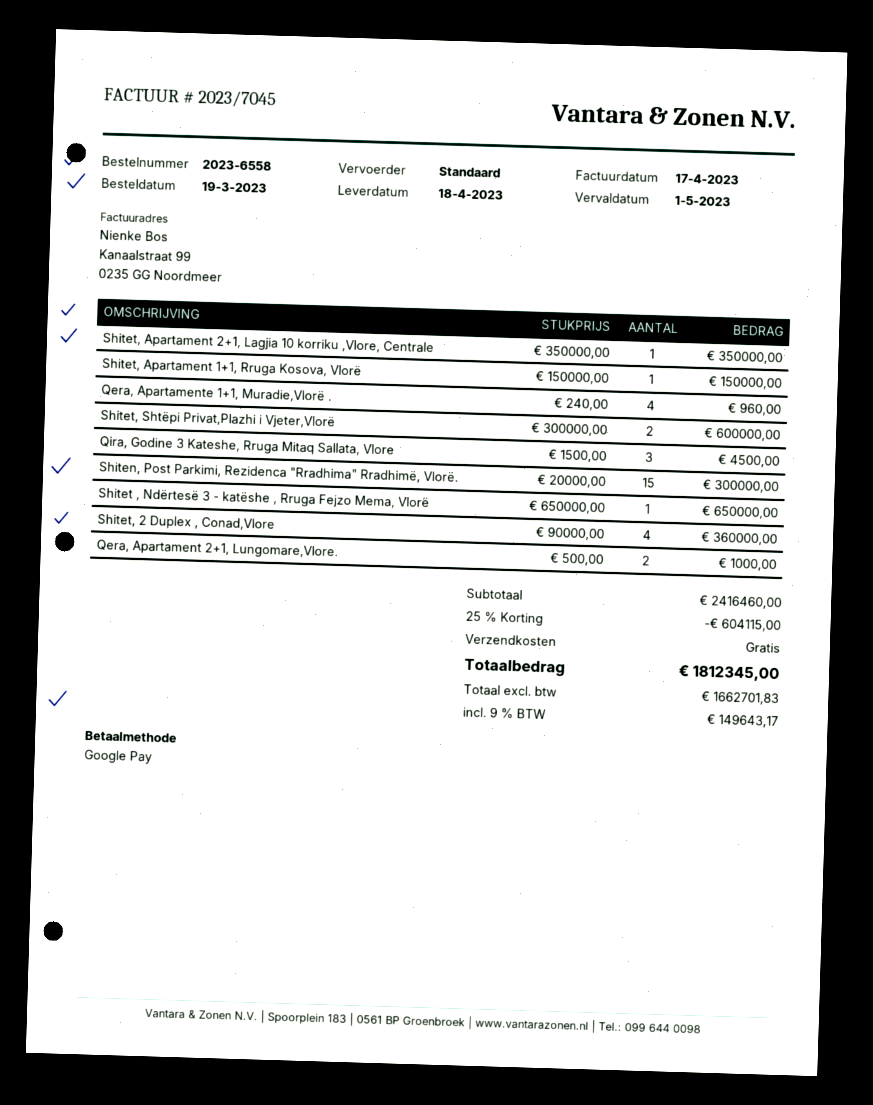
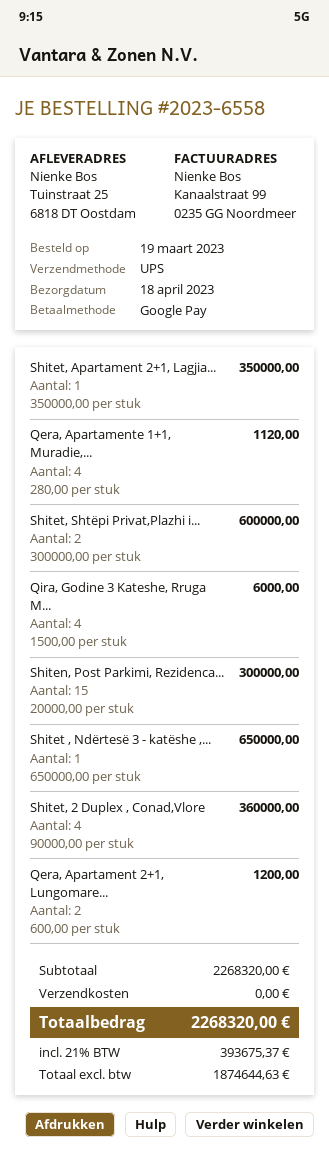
shipping method: standard -> UPS
Shitet, Apartament 1+1, Rruga Kosova, Vlorë: 1 x 150000.00 = 150000.00 -> none
Qera, Apartamente 1+1, Muradie,Vlorë .: 4 x 240.00 = 960.00 -> 4 x 280.00 = 1120.00
Qira, Godine 3 Kateshe, Rruga Mitaq Sallata, Vlore: 3 x 1500.00 = 4500.00 -> 4 x 1500.00 = 6000.00
Qera, Apartament 2+1, Lungomare,Vlore.: 2 x 500.00 = 1000.00 -> 2 x 600.00 = 1200.00
subtotal: 2416460.00 -> 2268320.00
discount: 25% = 604115.00 -> none
net: 1662701.83 -> 1874644.63
tax: 9% = 149643.17 -> 21% = 393675.37
total: 1812345.00 -> 2268320.00

